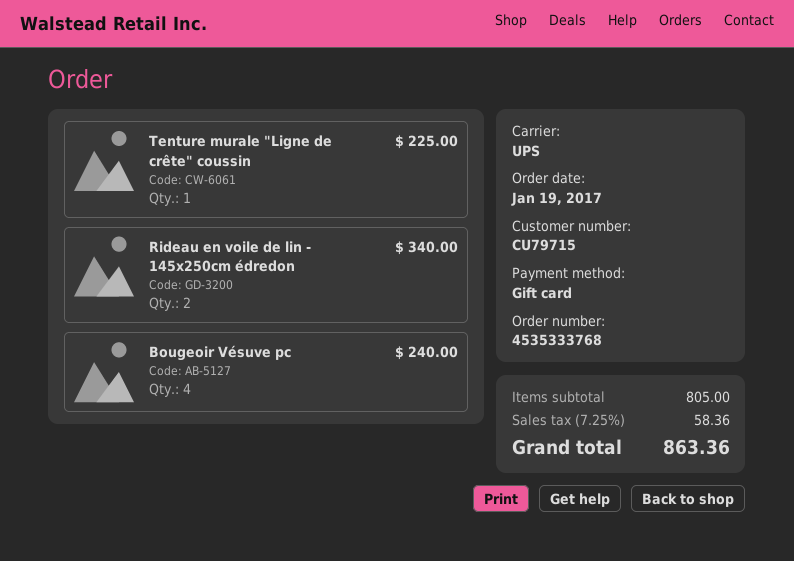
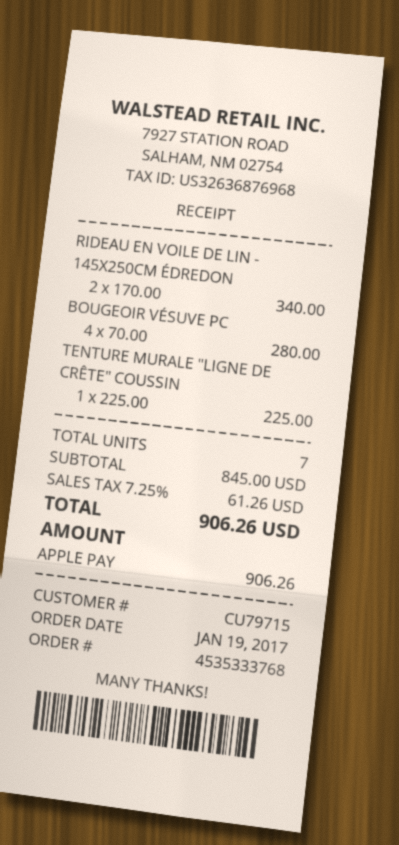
payment method: gift card -> Apple Pay
Bougeoir Vésuve pc: 4 for 240.00 -> 4 for 280.00
subtotal: 805.00 -> 845.00
tax: 7.25% = 58.36 -> 7.25% = 61.26
total: 863.36 -> 906.26

